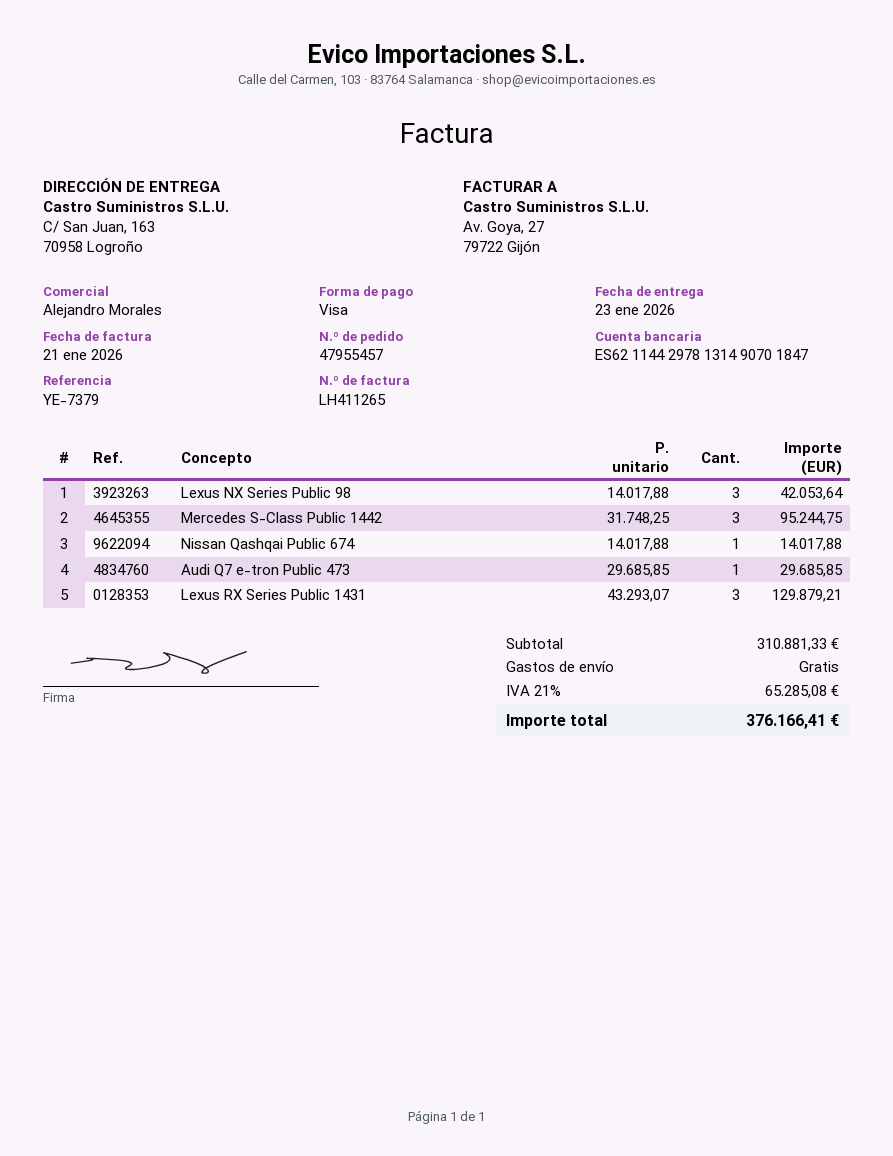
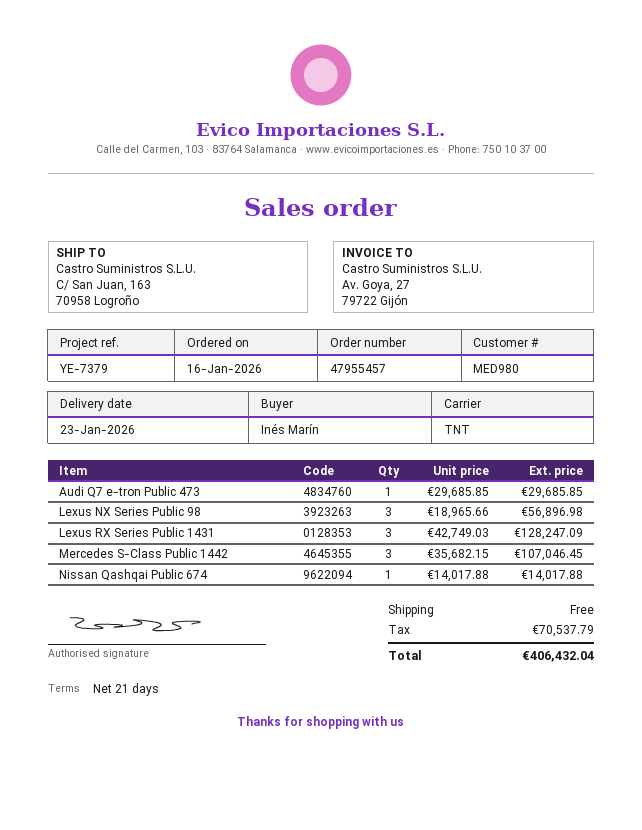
Lexus NX Series Public 98: 3 x 14017.88 = 42053.64 -> 3 x 18965.66 = 56896.98
Mercedes S-Class Public 1442: 3 x 31748.25 = 95244.75 -> 3 x 35682.15 = 107046.45
Lexus RX Series Public 1431: 3 x 43293.07 = 129879.21 -> 3 x 42749.03 = 128247.09
tax: 65285.08 -> 70537.79
total: 376166.41 -> 406432.04

